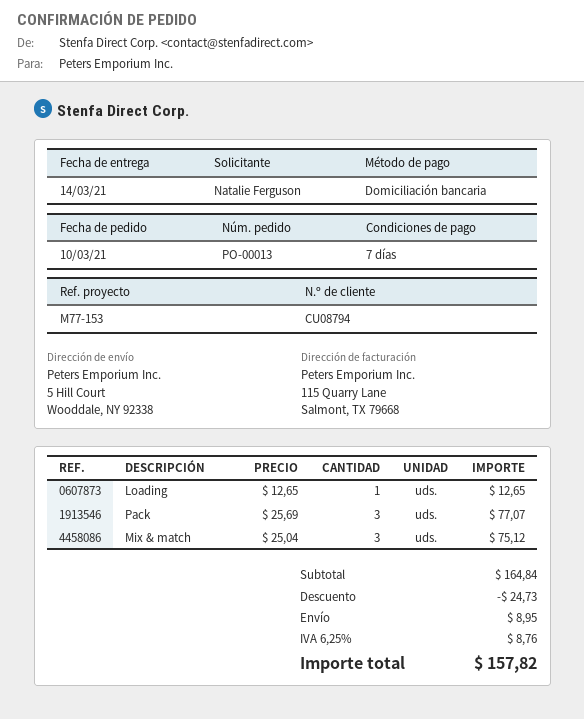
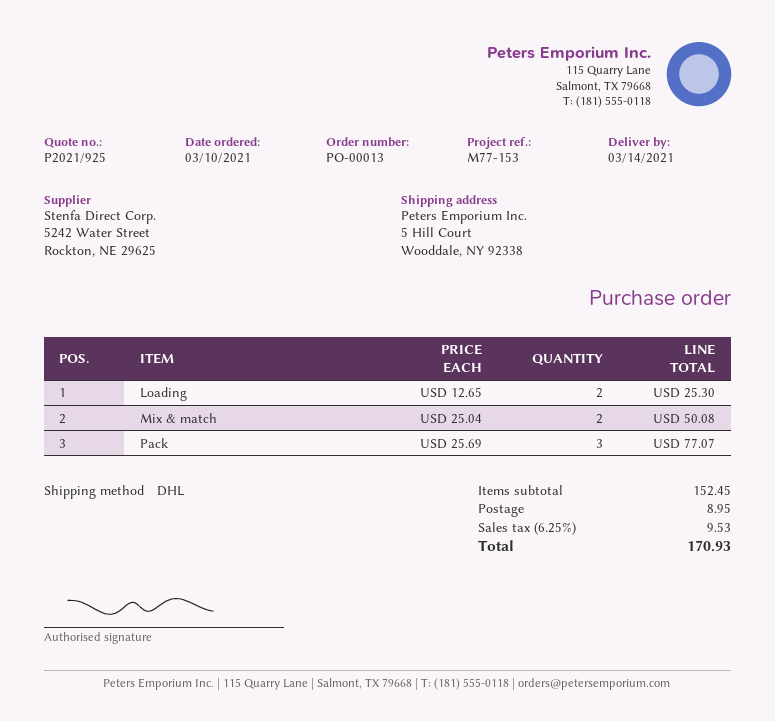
Loading: 1 x 12.65 = 12.65 -> 2 x 12.65 = 25.30
Mix & match: 3 x 25.04 = 75.12 -> 2 x 25.04 = 50.08
subtotal: 164.84 -> 152.45
discount: 24.73 -> none
tax: 6.25% = 8.76 -> 6.25% = 9.53
total: 157.82 -> 170.93

